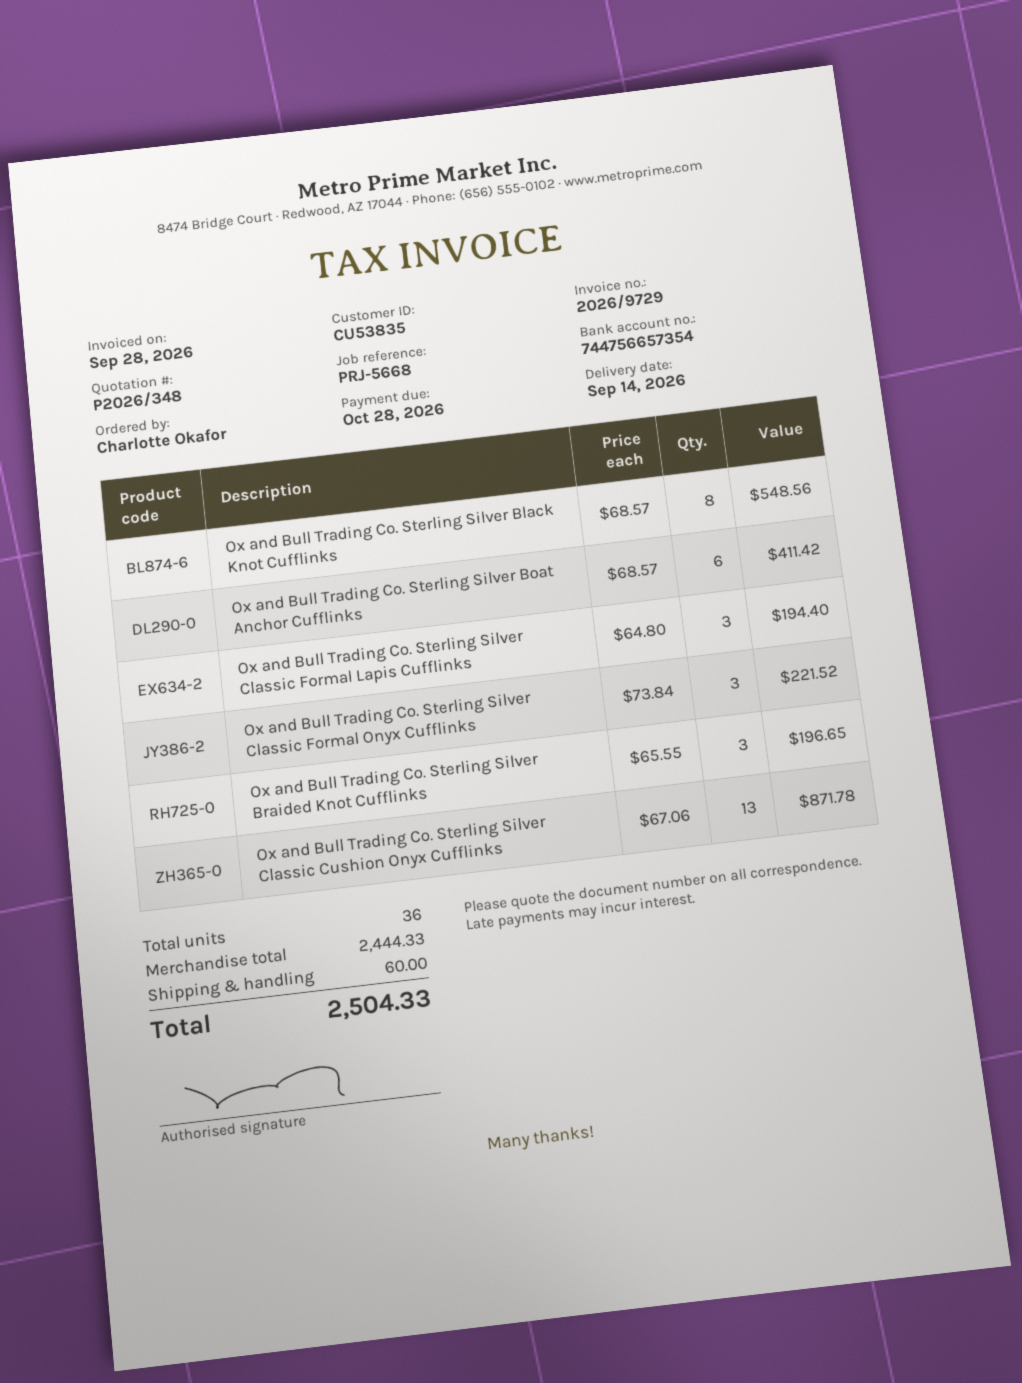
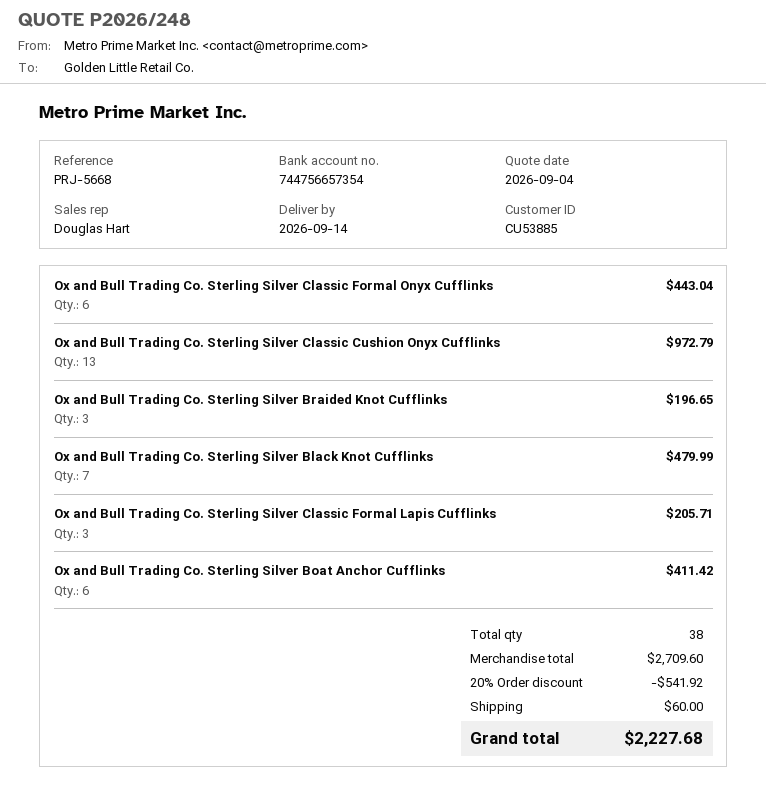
quote number: P2026/348 -> P2026/248
customer number: CU53835 -> CU53885
Ox and Bull Trading Co. Sterling Silver Black Knot Cufflinks: 8 for 548.56 -> 7 for 479.99
Ox and Bull Trading Co. Sterling Silver Classic Formal Lapis Cufflinks: 3 for 194.40 -> 3 for 205.71
Ox and Bull Trading Co. Sterling Silver Classic Formal Onyx Cufflinks: 3 for 221.52 -> 6 for 443.04
Ox and Bull Trading Co. Sterling Silver Classic Cushion Onyx Cufflinks: 13 for 871.78 -> 13 for 972.79
total quantity: 36 -> 38
subtotal: 2444.33 -> 2709.60
discount: none -> 20% = 541.92
total: 2504.33 -> 2227.68

